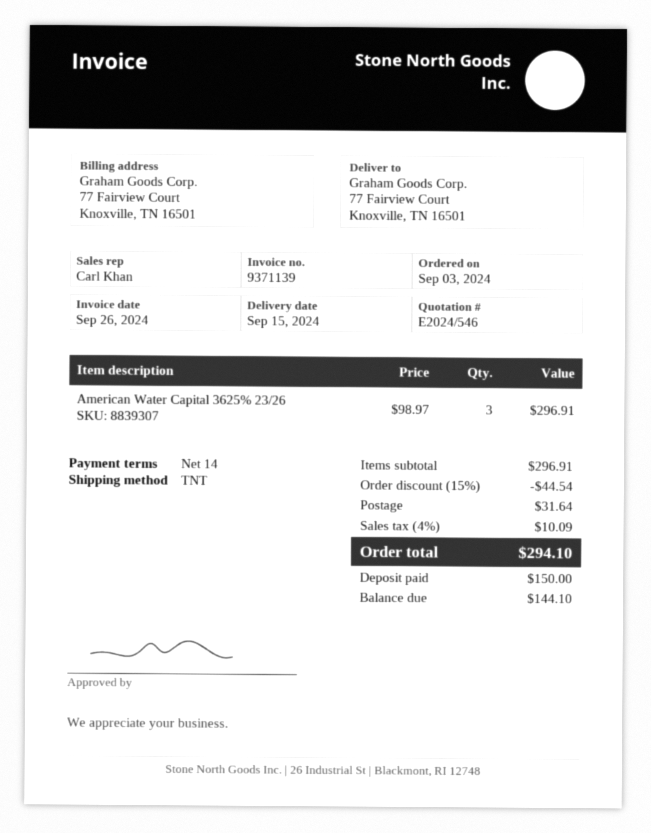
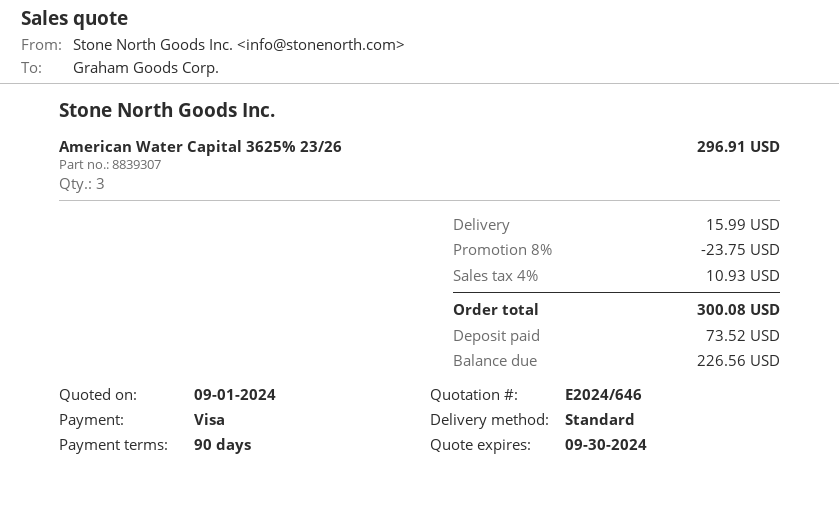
quote number: E2024/546 -> E2024/646
payment terms: 14 days -> 90 days
shipping method: TNT -> standard
discount: 15% = 44.54 -> 8% = 23.75
shipping: 31.64 -> 15.99
tax: 4% = 10.09 -> 4% = 10.93
total: 294.10 -> 300.08
deposit: 150.00 -> 73.52
balance: 144.10 -> 226.56

